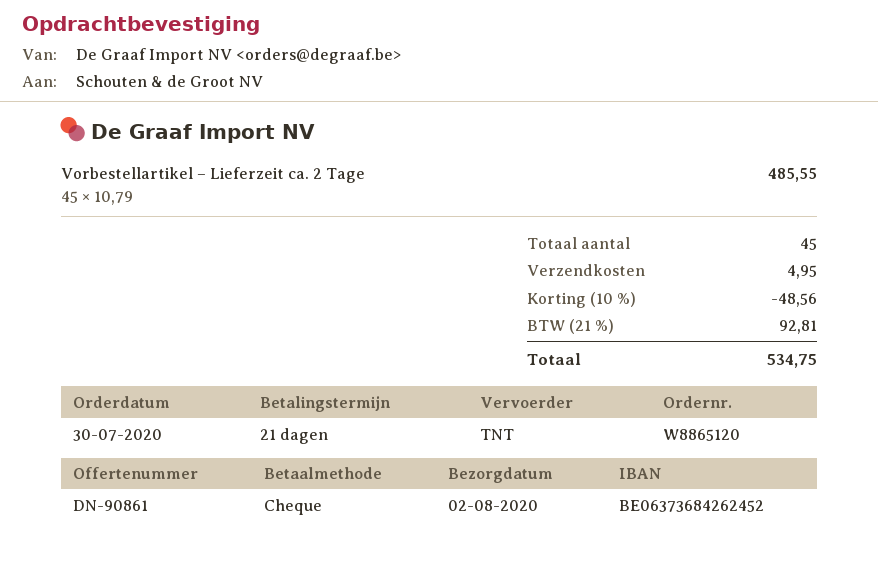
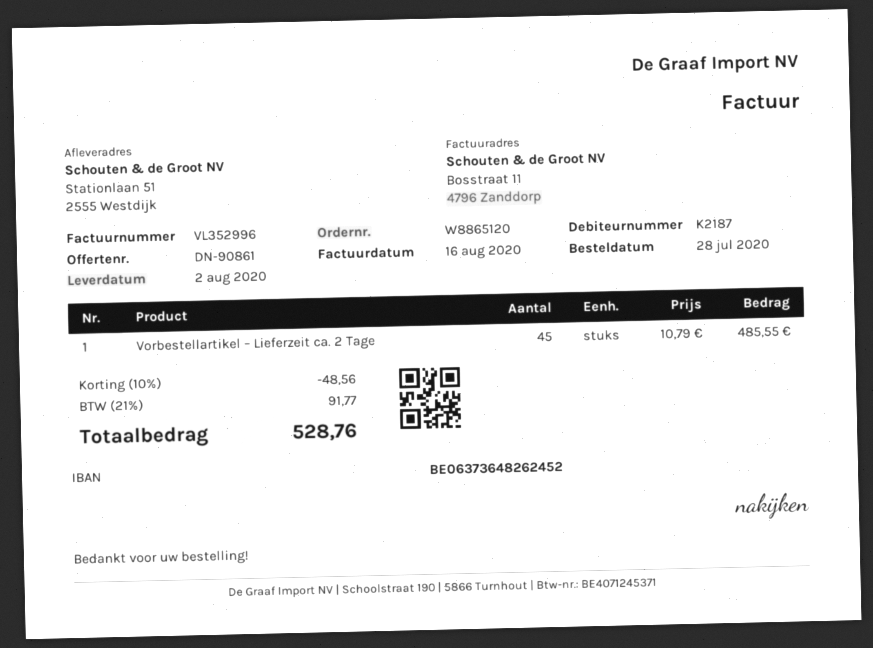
order date: 2020-07-30 -> 2020-07-28
bank account: BE06373684262452 -> BE06373648262452
shipping: 4.95 -> none
tax: 21% = 92.81 -> 21% = 91.77
total: 534.75 -> 528.76

